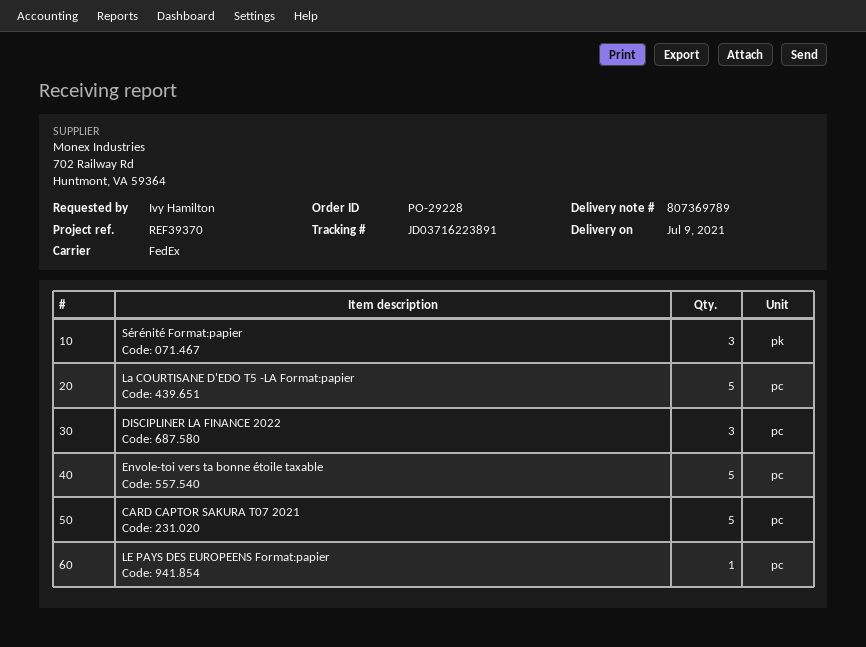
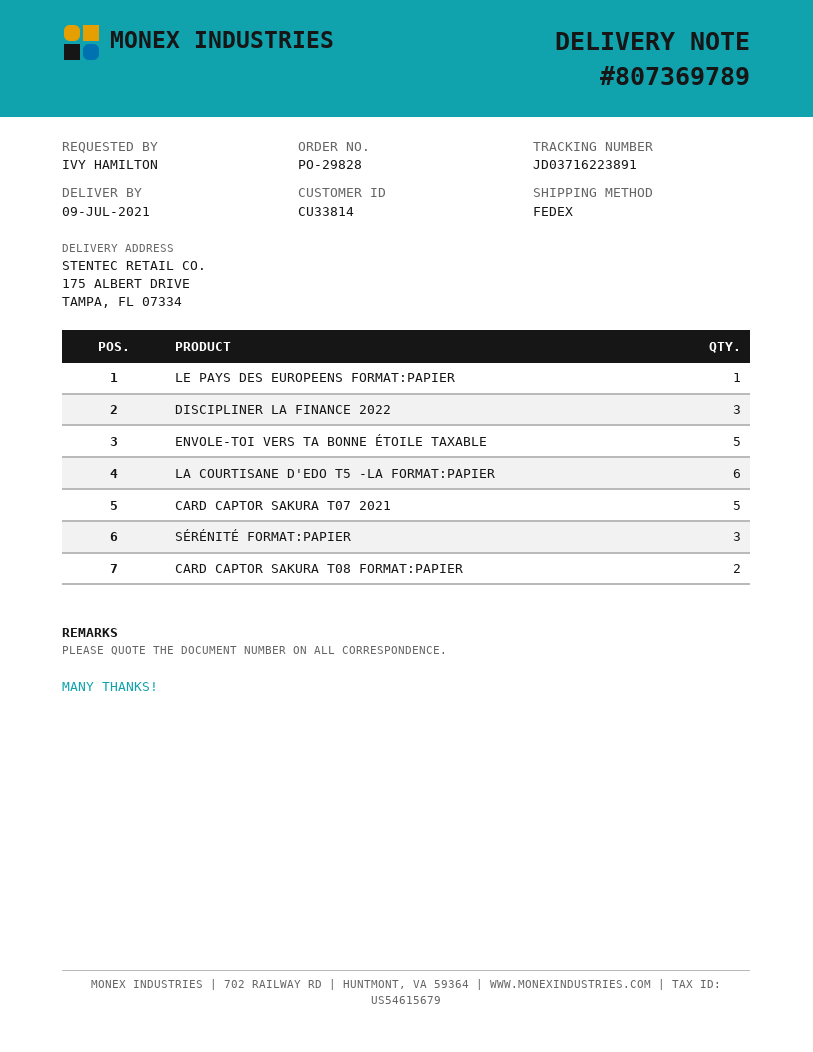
order number: PO-29228 -> PO-29828
La COURTISANE D'EDO T5 -LA Format:papier: 5 -> 6
CARD CAPTOR SAKURA T08 FORMAT:PAPIER: none -> 2

